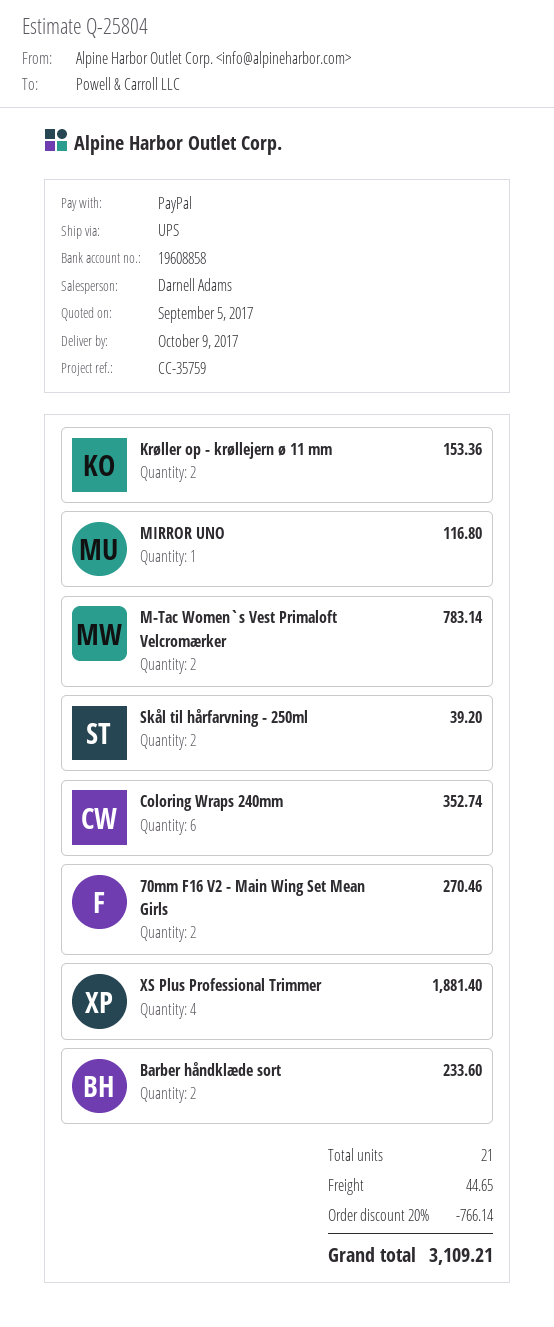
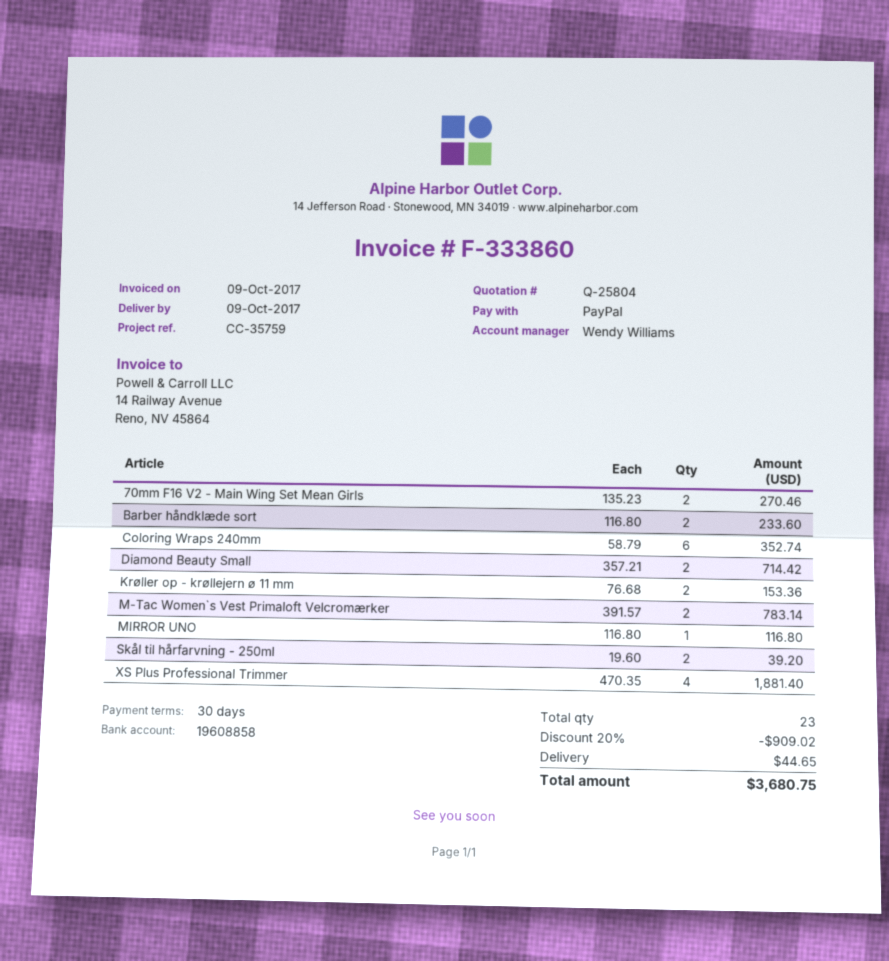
sales rep: Darnell Adams -> Wendy Williams
Diamond Beauty Small: none -> 2 for 714.42
total quantity: 21 -> 23
discount: 20% = 766.14 -> 20% = 909.02
total: 3109.21 -> 3680.75

